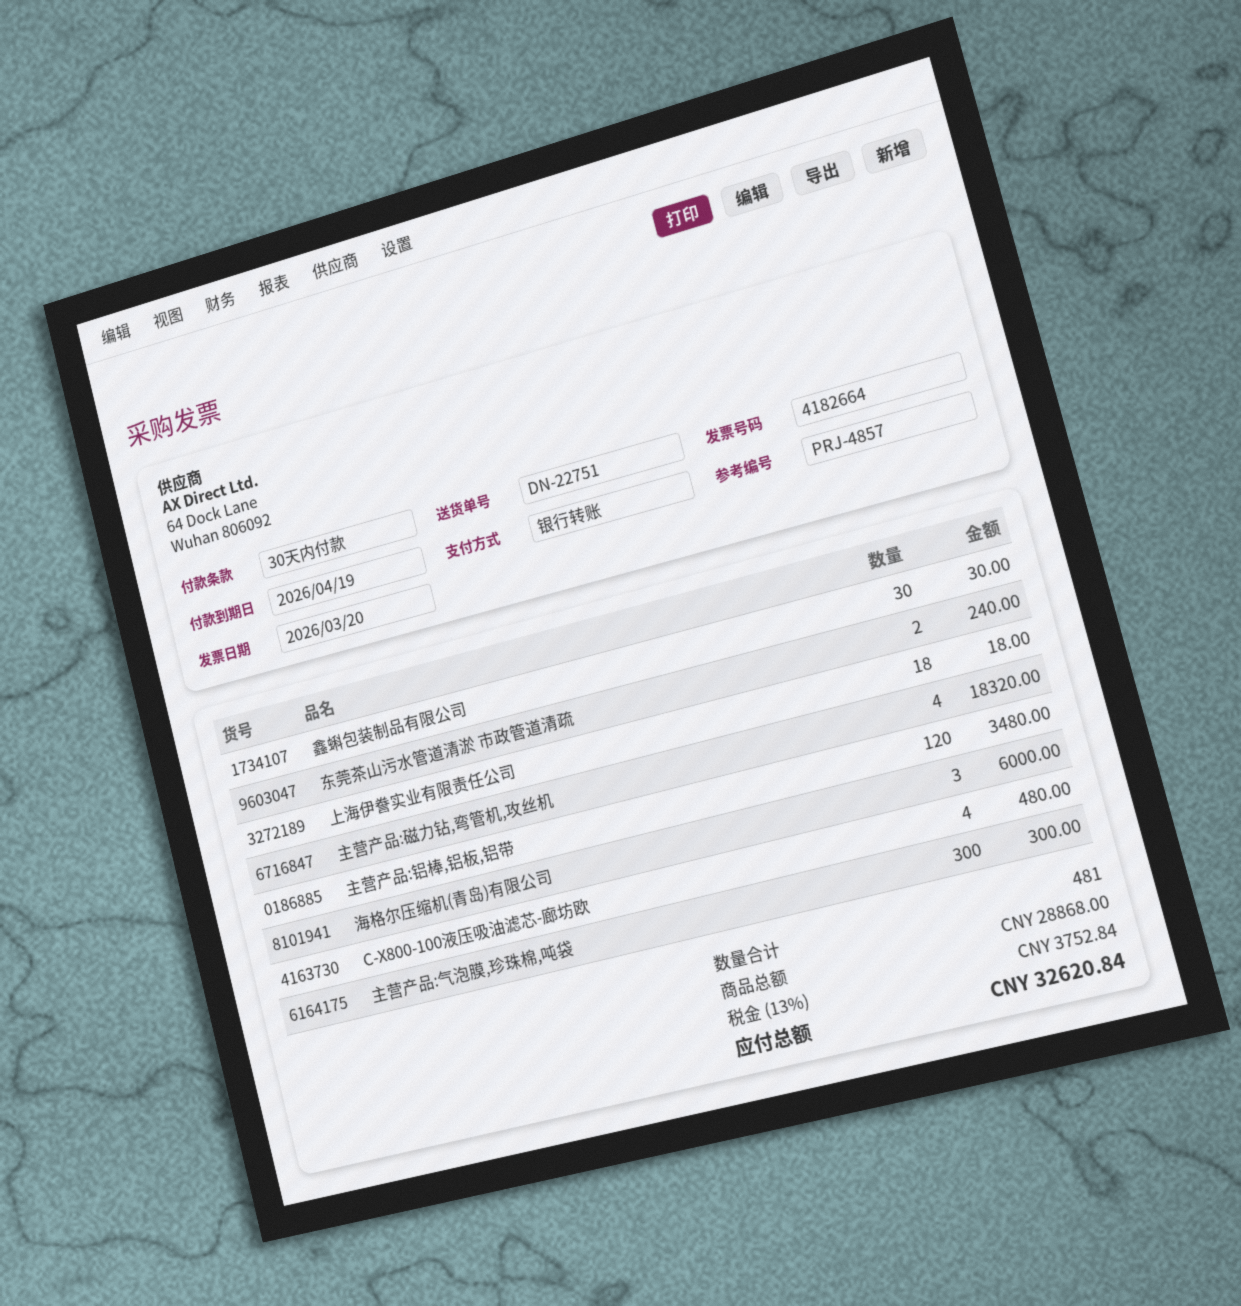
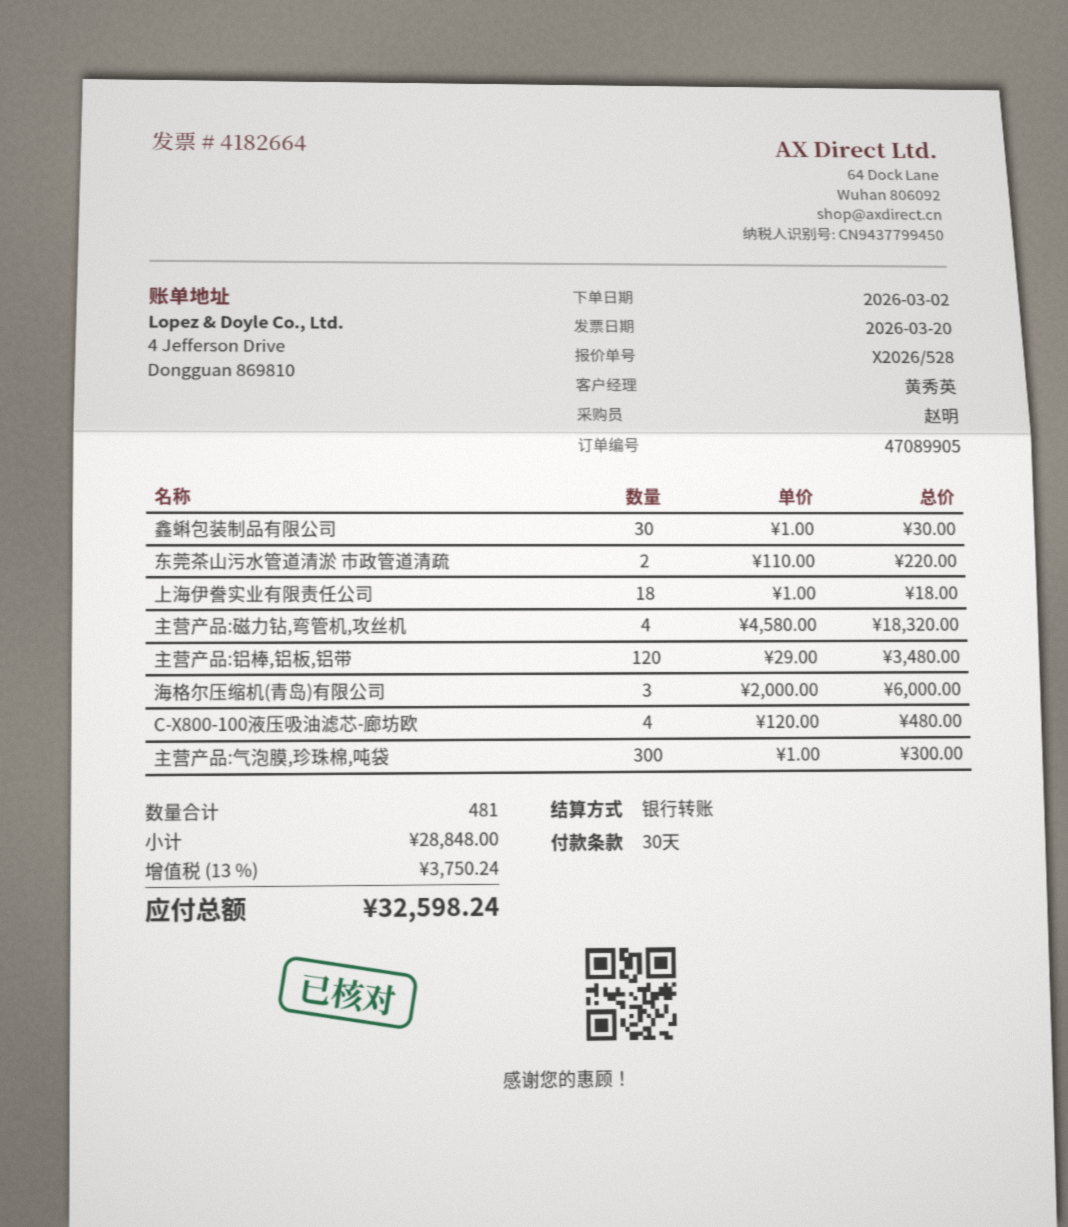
东莞茶山污水管道清淤 市政管道清疏: 2 for 240.00 -> 2 for 220.00
subtotal: 28868.00 -> 28848.00
tax: 13% = 3752.84 -> 13% = 3750.24
total: 32620.84 -> 32598.24

